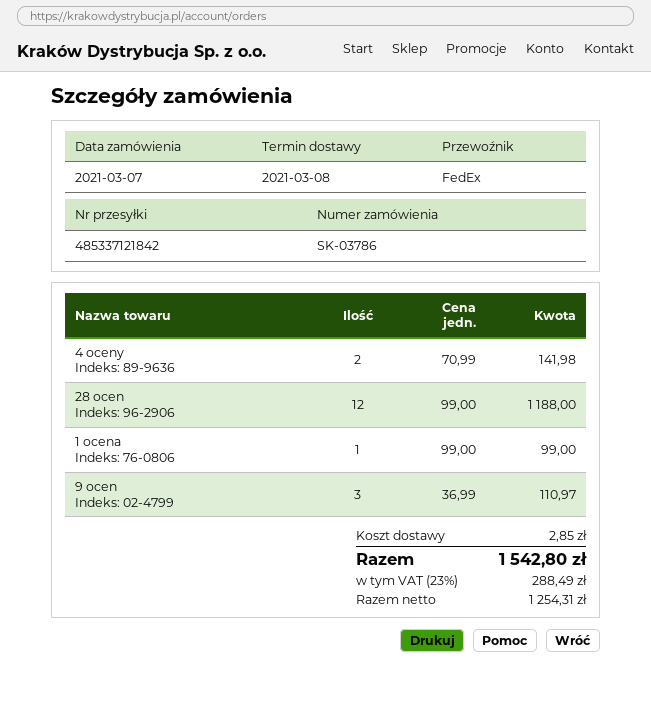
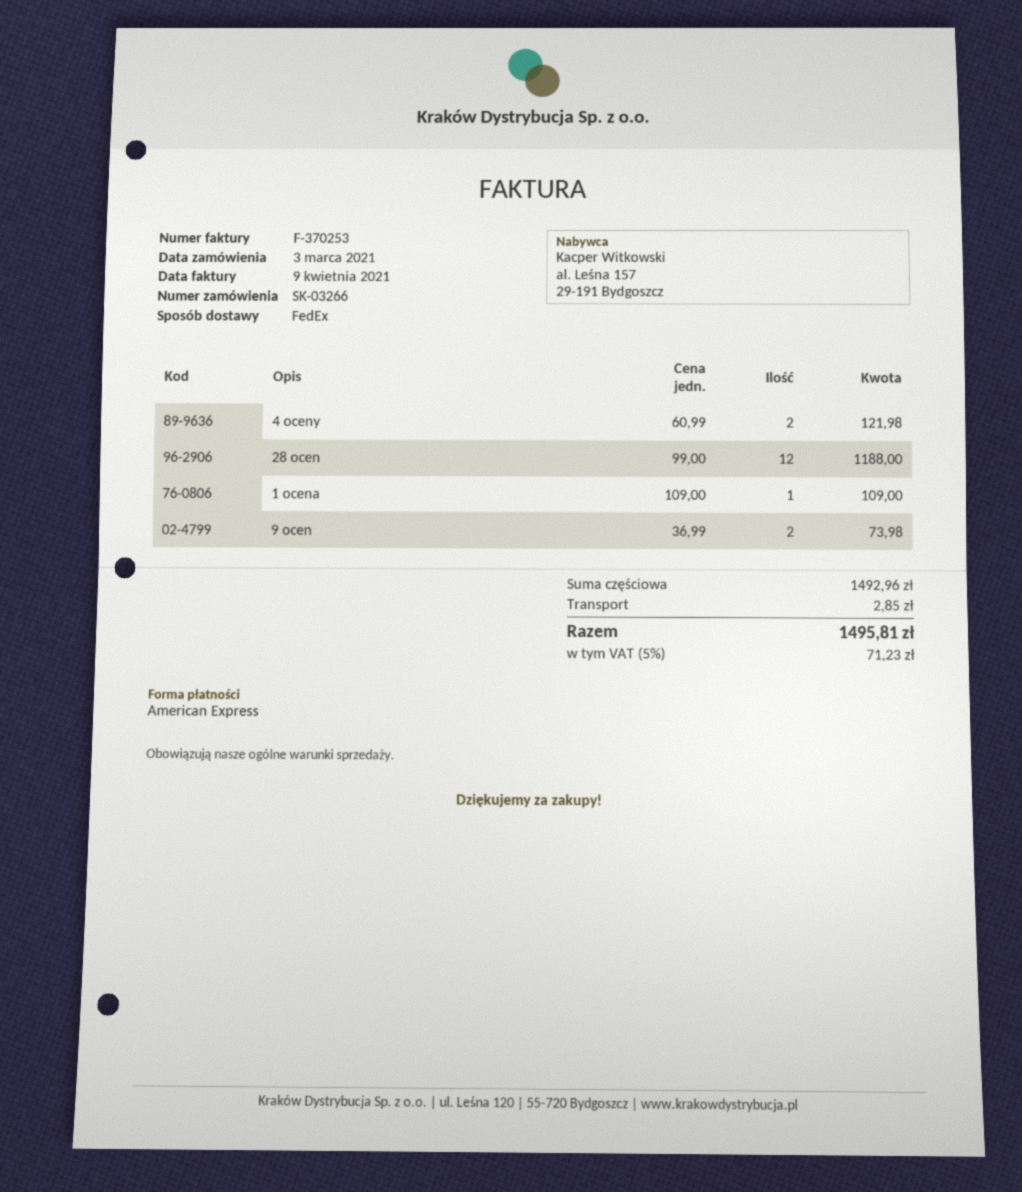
order number: SK-03786 -> SK-03266
order date: 2021-03-07 -> 2021-03-03
4 oceny: 2 x 70.99 = 141.98 -> 2 x 60.99 = 121.98
1 ocena: 1 x 99.00 = 99.00 -> 1 x 109.00 = 109.00
9 ocen: 3 x 36.99 = 110.97 -> 2 x 36.99 = 73.98
tax: 23% = 288.49 -> 5% = 71.23
total: 1542.80 -> 1495.81

